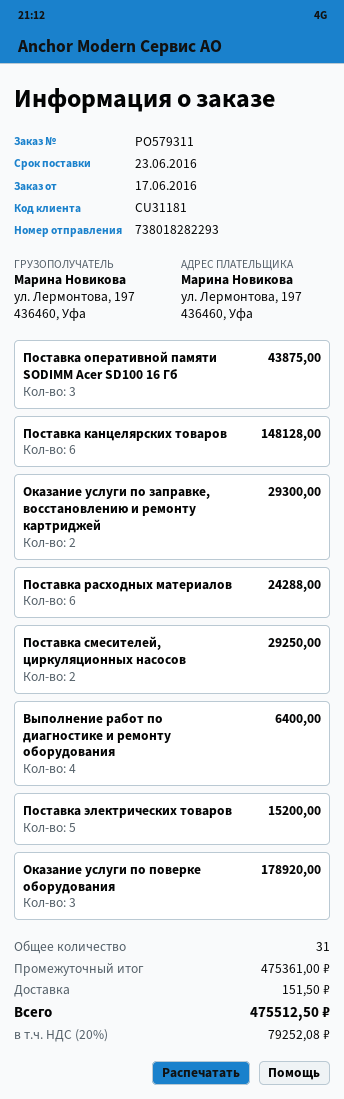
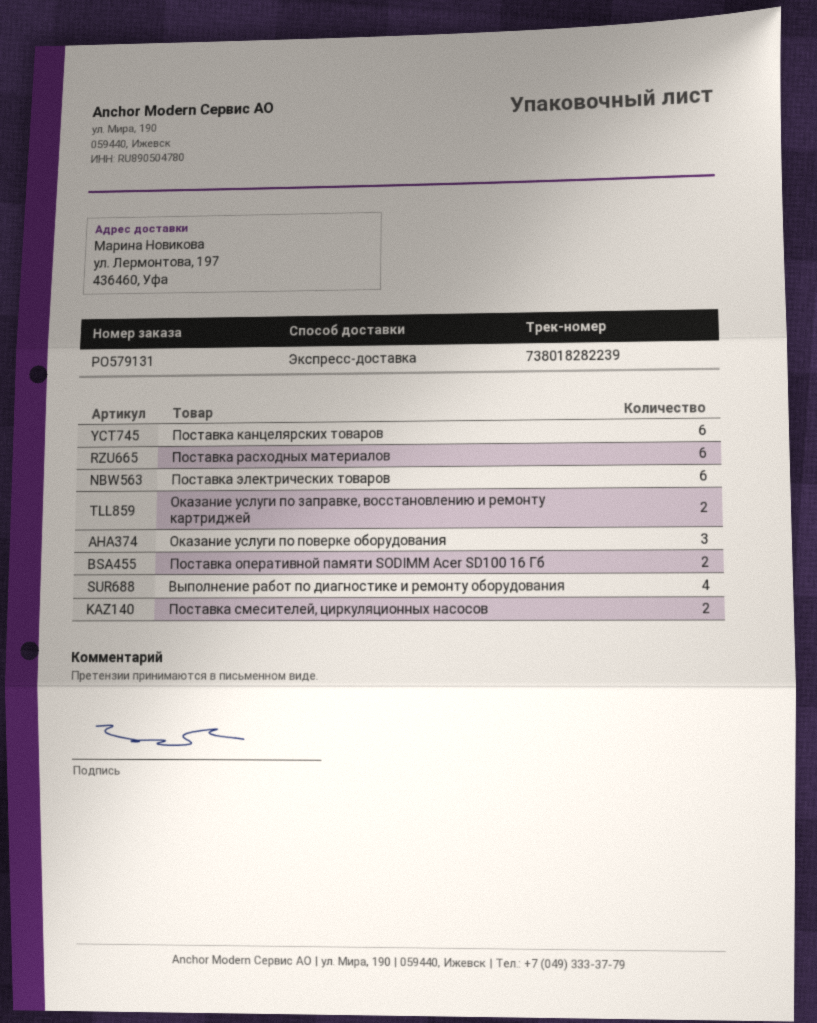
order number: PO579311 -> PO579131
tracking number: 738018282293 -> 738018282239
Поставка оперативной памяти SODIMM Acer SD100 16 Гб: 3 -> 2
Поставка электрических товаров: 5 -> 6

